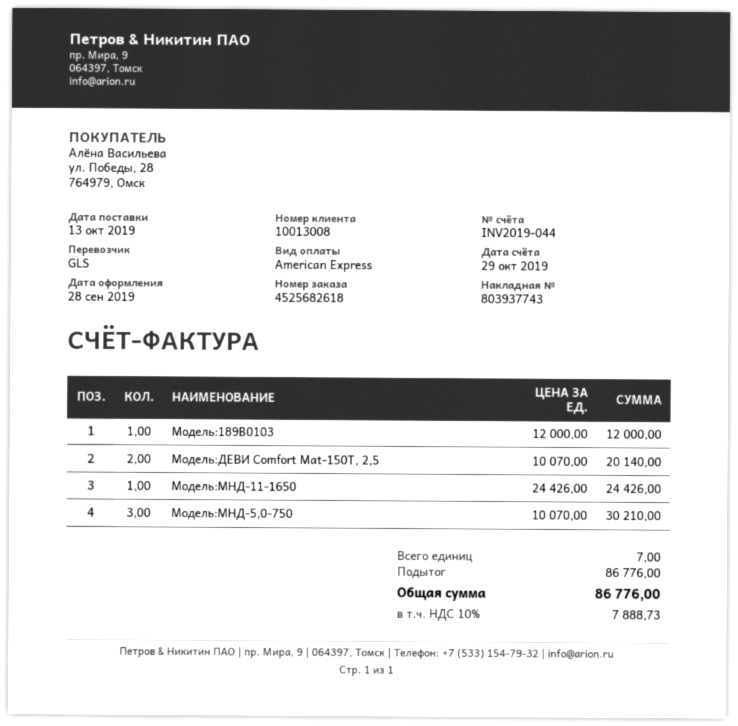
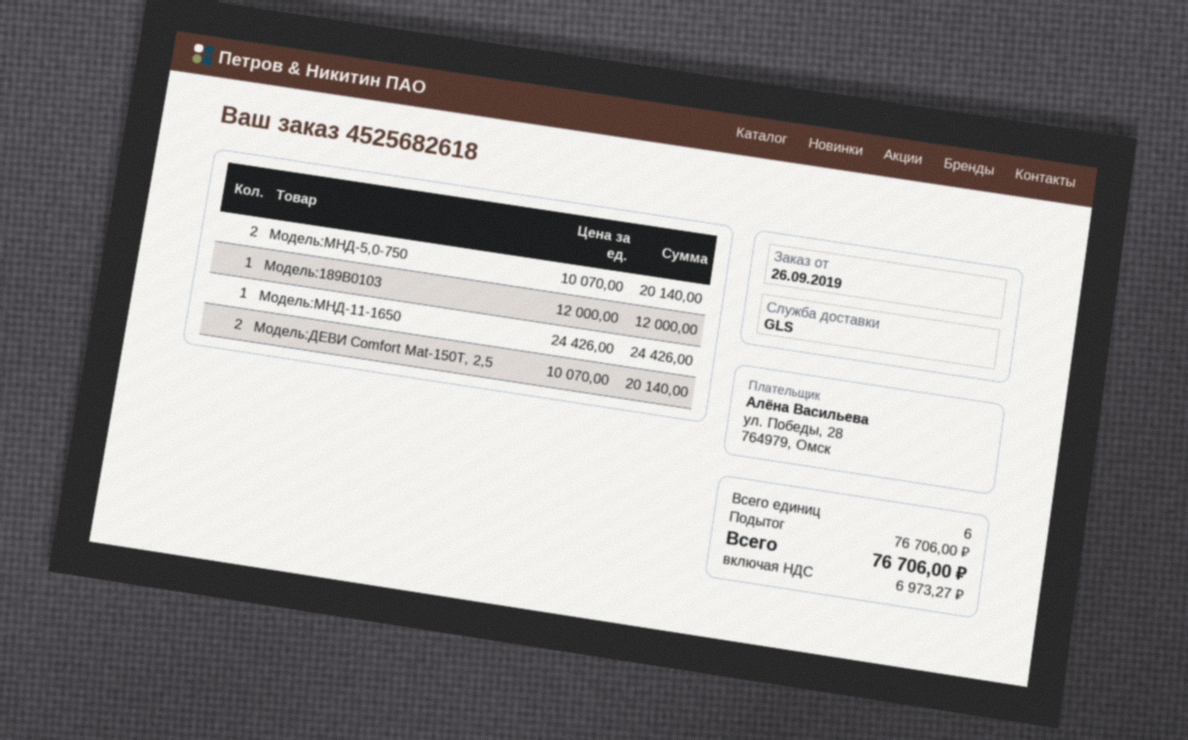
order date: 2019-09-28 -> 2019-09-26
Модель:МНД-5,0-750: 3 x 10070.00 = 30210.00 -> 2 x 10070.00 = 20140.00
total quantity: 7 -> 6
subtotal: 86776.00 -> 76706.00
tax: 7888.73 -> 6973.27
total: 86776.00 -> 76706.00

